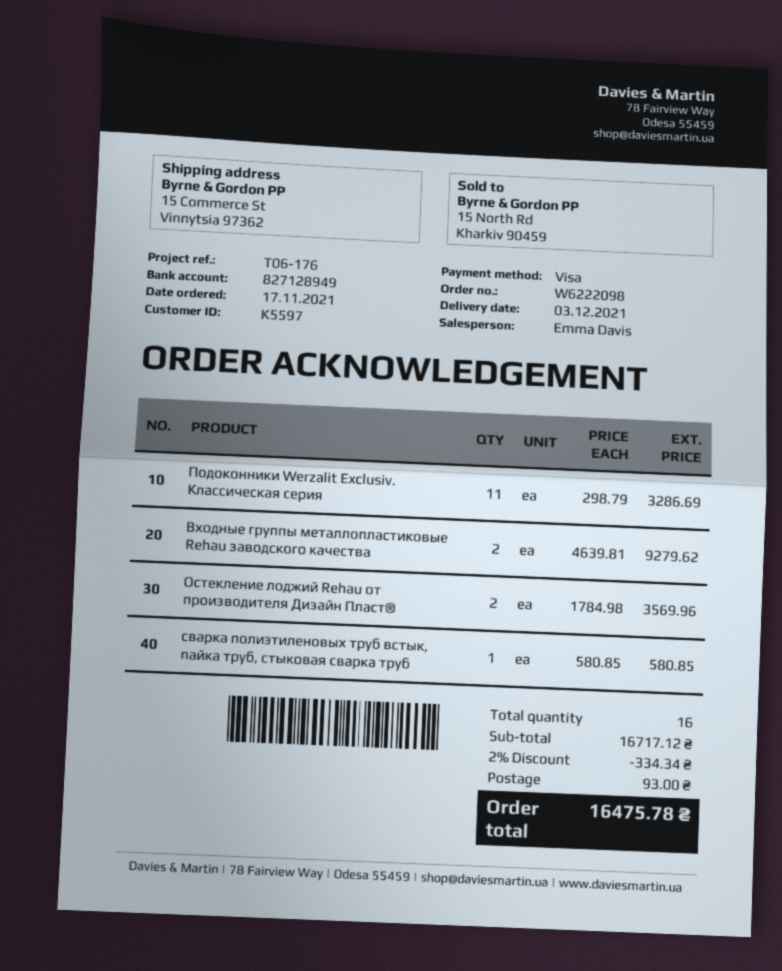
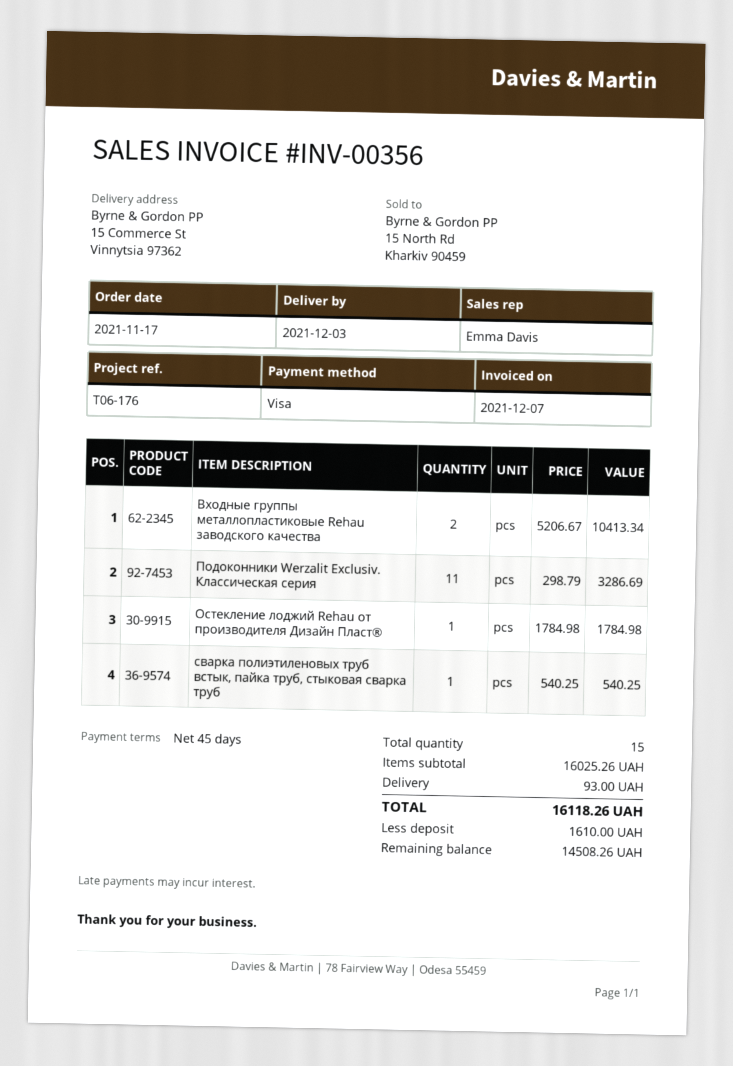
Входные группы металлопластиковые Rehau заводского качества: 2 x 4639.81 = 9279.62 -> 2 x 5206.67 = 10413.34
Остекление лоджий Rehau от производителя Дизайн Пласт®: 2 x 1784.98 = 3569.96 -> 1 x 1784.98 = 1784.98
сварка полиэтиленовых труб встык, пайка труб, стыковая сварка труб: 1 x 580.85 = 580.85 -> 1 x 540.25 = 540.25
total quantity: 16 -> 15
subtotal: 16717.12 -> 16025.26
discount: 2% = 334.34 -> none
total: 16475.78 -> 16118.26

